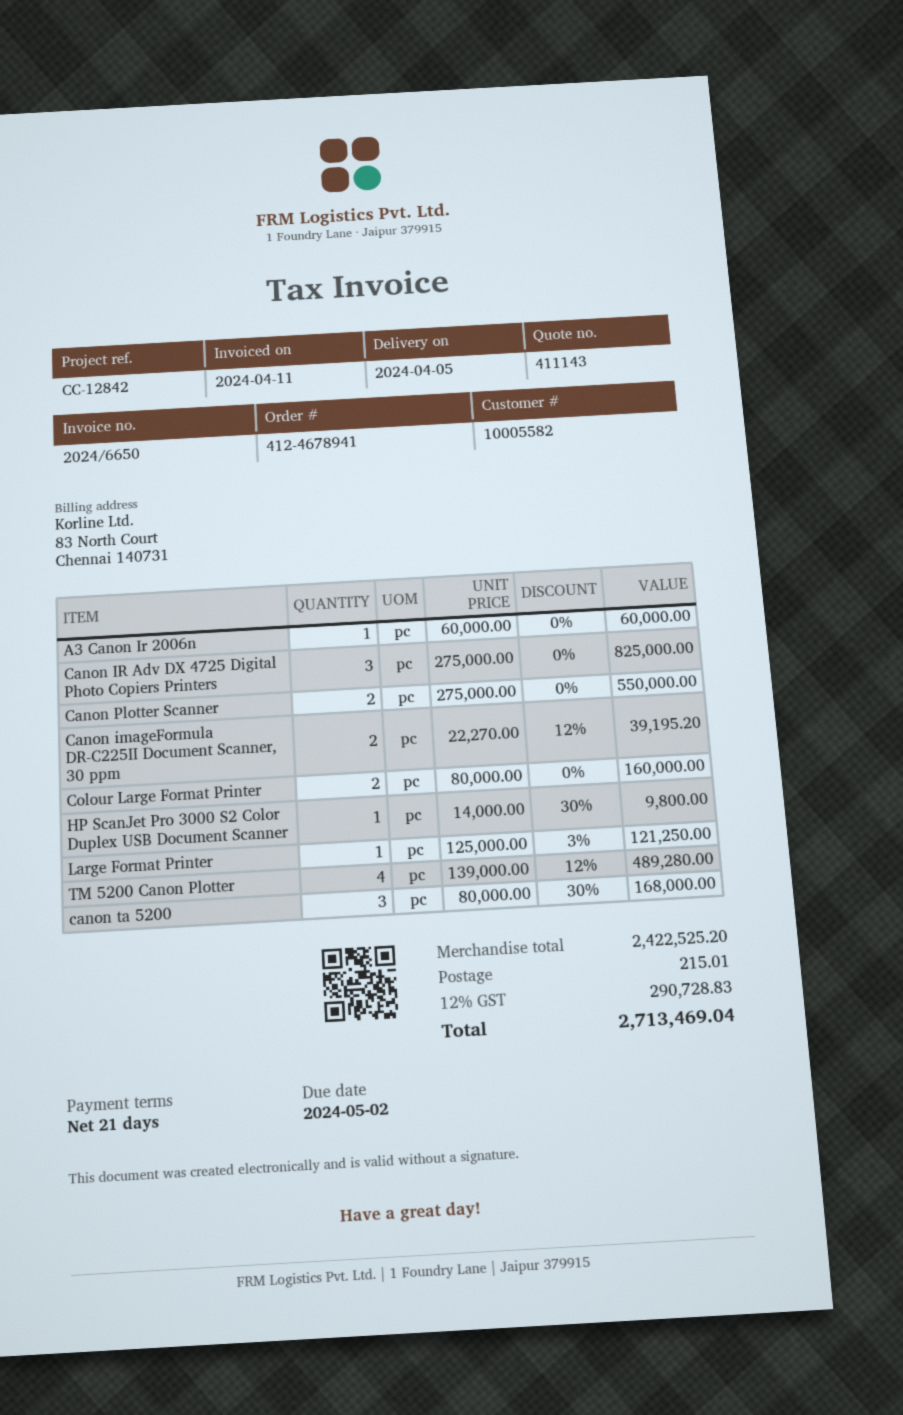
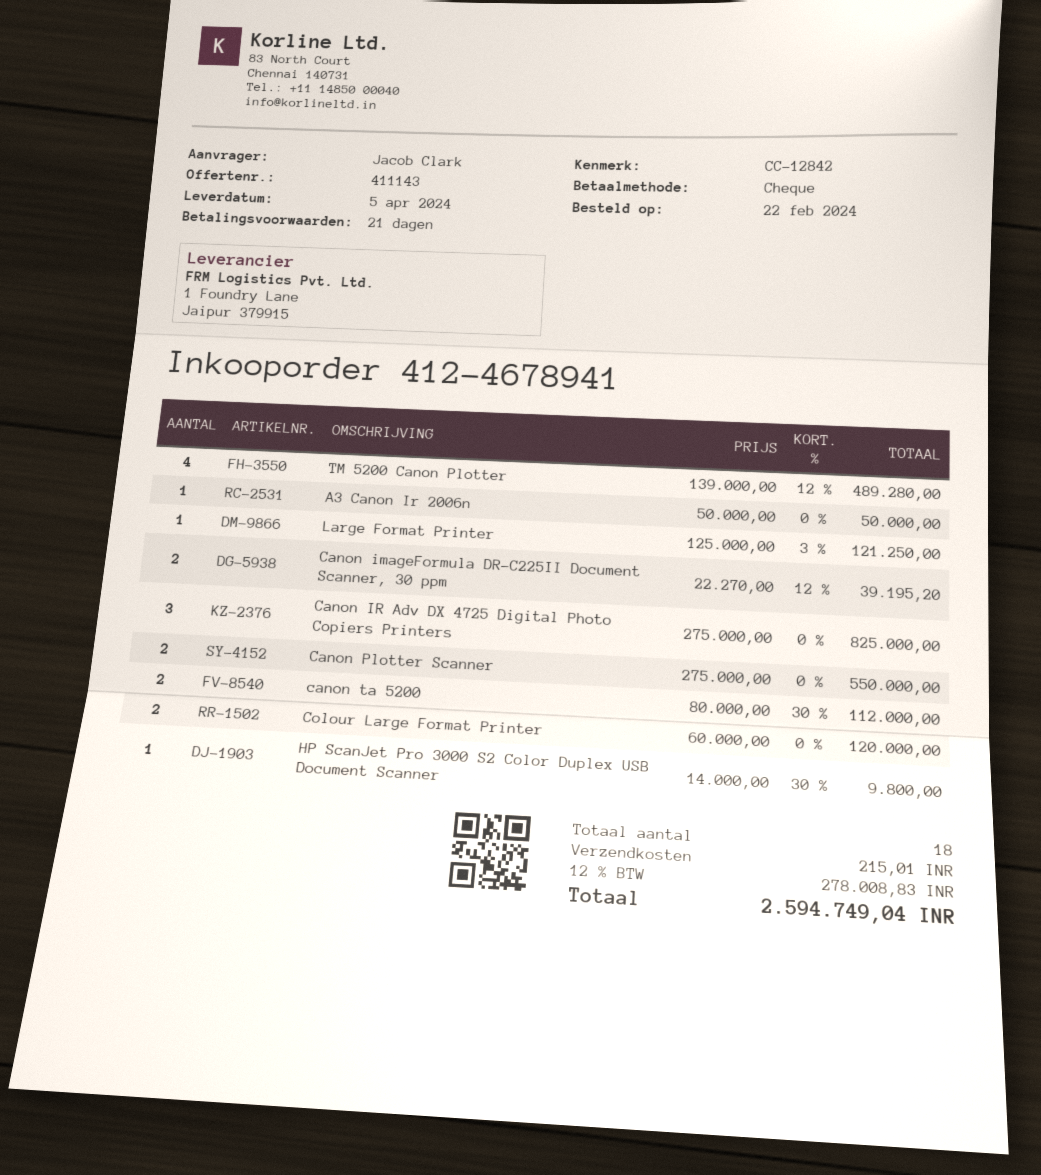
A3 Canon Ir 2006n: 1 x 60000.00 = 60000.00 -> 1 x 50000.00 = 50000.00
Colour Large Format Printer: 2 x 80000.00 = 160000.00 -> 2 x 60000.00 = 120000.00
canon ta 5200: 3 x 80000.00 - 30% = 168000.00 -> 2 x 80000.00 - 30% = 112000.00
tax: 12% = 290728.83 -> 12% = 278008.83
total: 2713469.04 -> 2594749.04

